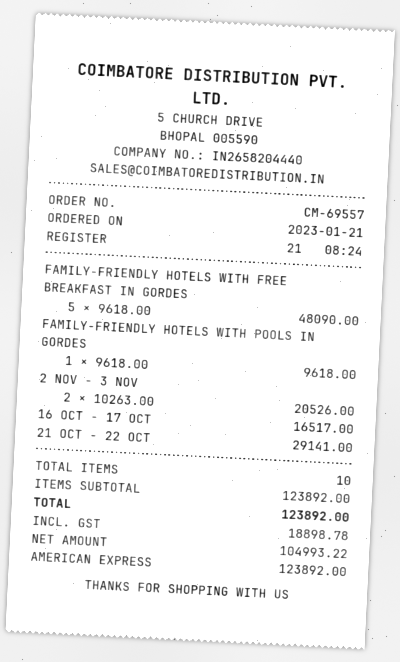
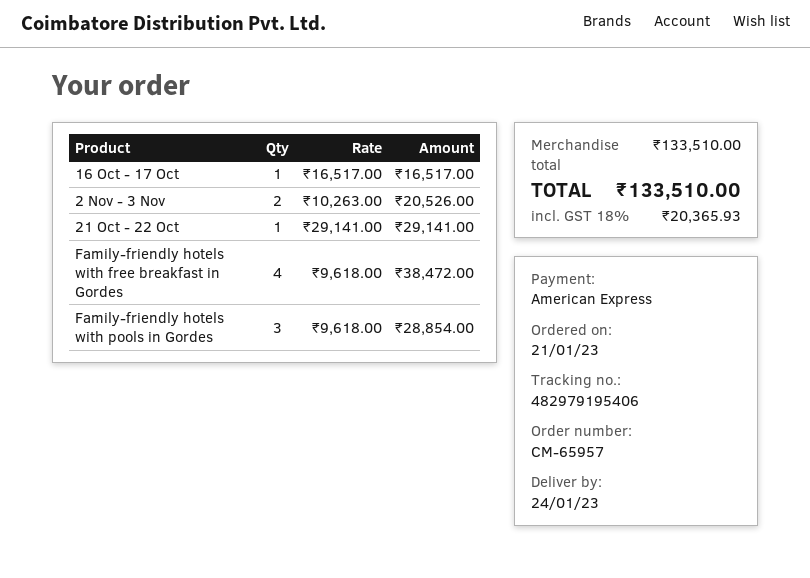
order number: CM-69557 -> CM-65957
FAMILY-FRIENDLY HOTELS WITH FREE BREAKFAST IN GORDES: 5 x 9618.00 = 48090.00 -> 4 x 9618.00 = 38472.00
FAMILY-FRIENDLY HOTELS WITH POOLS IN GORDES: 1 x 9618.00 = 9618.00 -> 3 x 9618.00 = 28854.00
subtotal: 123892.00 -> 133510.00
tax: 18898.78 -> 20365.93
total: 123892.00 -> 133510.00

